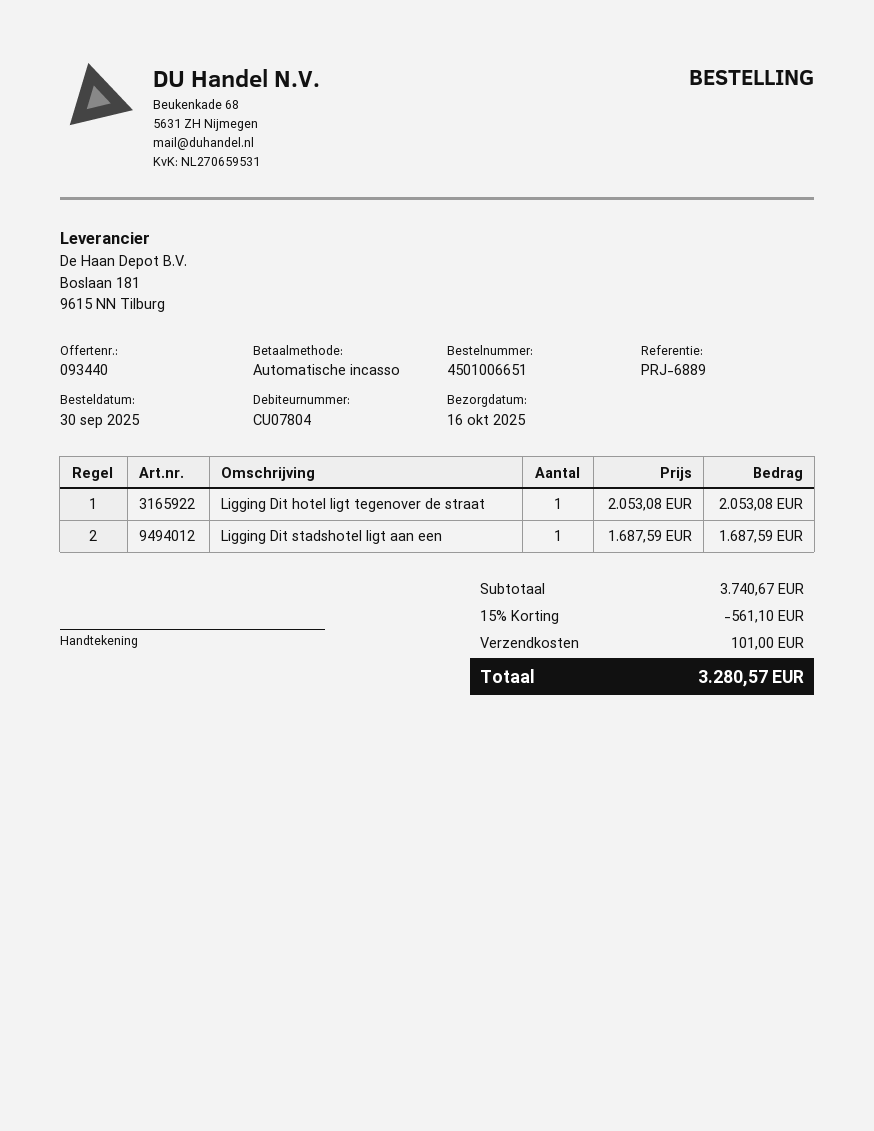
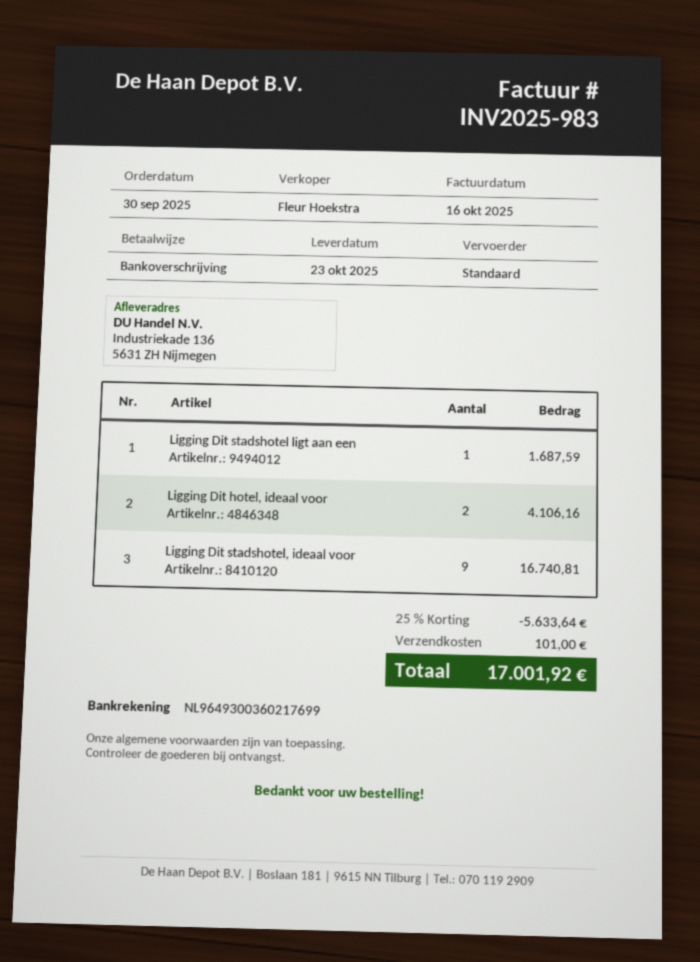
delivery date: 2025-10-16 -> 2025-10-23
payment method: direct debit -> bank transfer
Ligging Dit hotel ligt tegenover de straat: 1 for 2053.08 -> none
Ligging Dit hotel, ideaal voor: none -> 2 for 4106.16
Ligging Dit stadshotel, ideaal voor: none -> 9 for 16740.81
discount: 15% = 561.10 -> 25% = 5633.64
total: 3280.57 -> 17001.92

